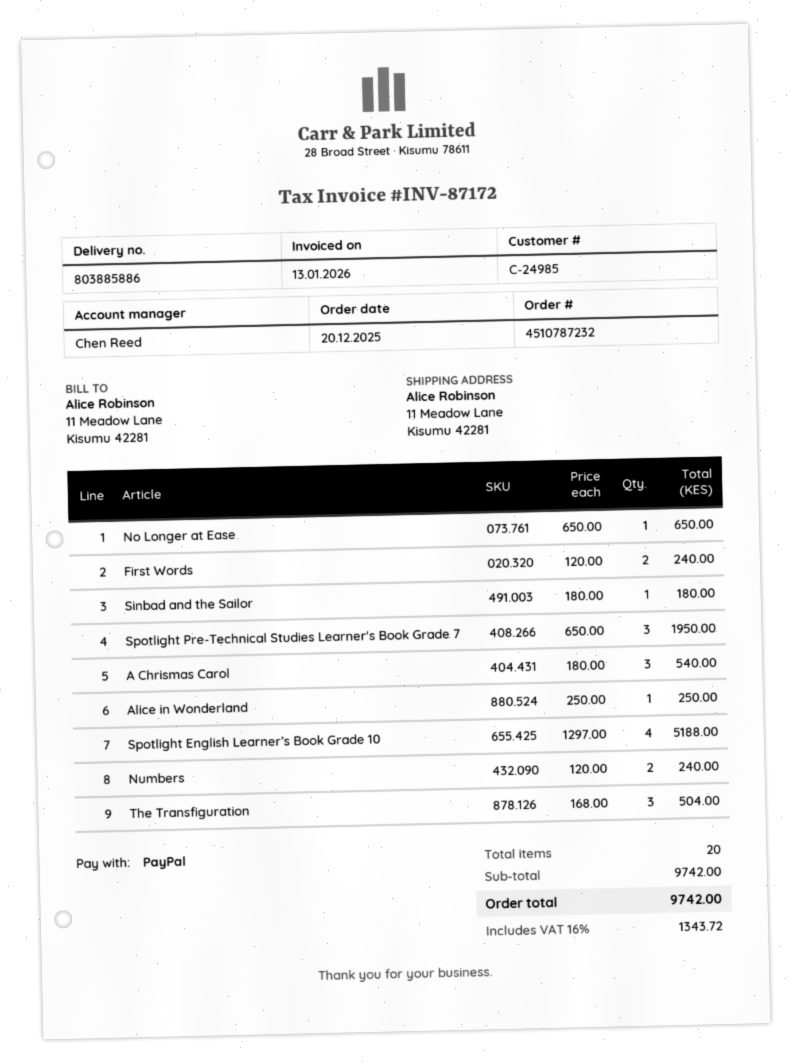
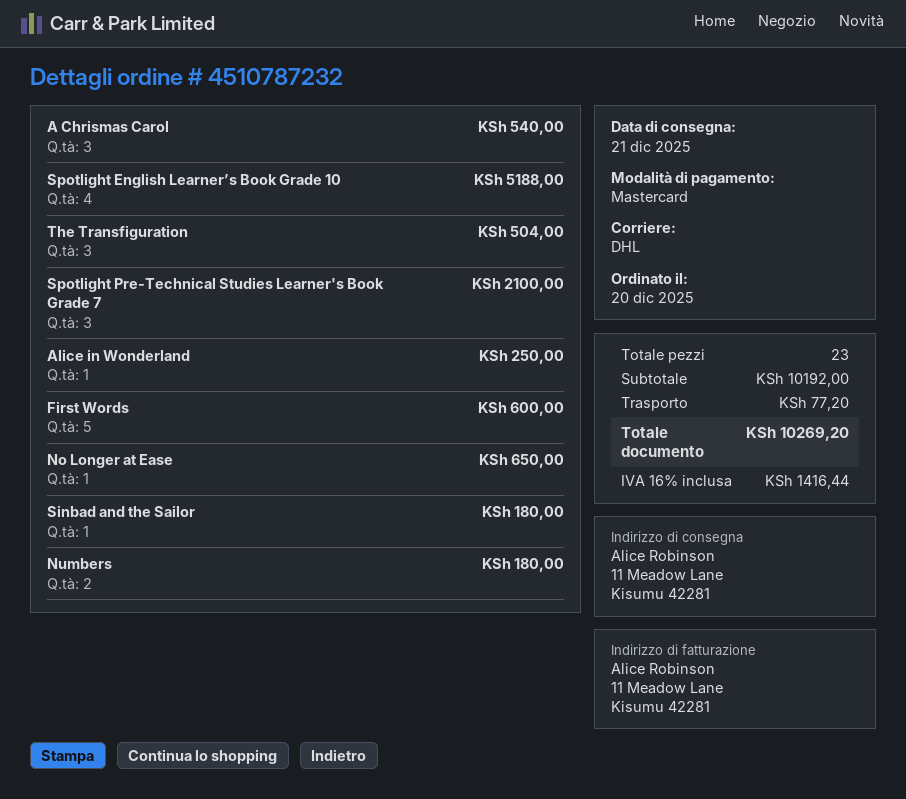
payment method: PayPal -> Mastercard
First Words: 2 for 240.00 -> 5 for 600.00
Spotlight Pre-Technical Studies Learner's Book Grade 7: 3 for 1950.00 -> 3 for 2100.00
Numbers: 2 for 240.00 -> 2 for 180.00
total quantity: 20 -> 23
subtotal: 9742.00 -> 10192.00
shipping: none -> 77.20
tax: 16% = 1343.72 -> 16% = 1416.44
total: 9742.00 -> 10269.20

